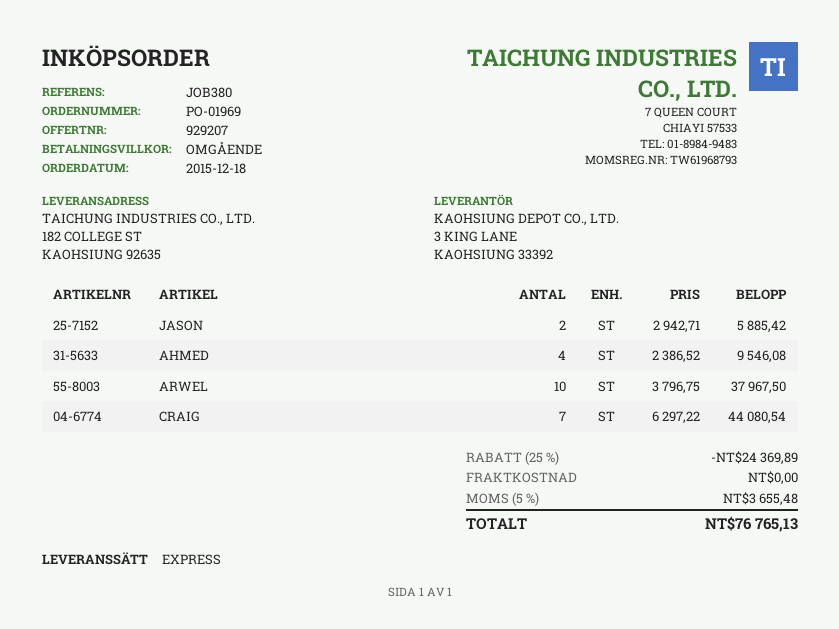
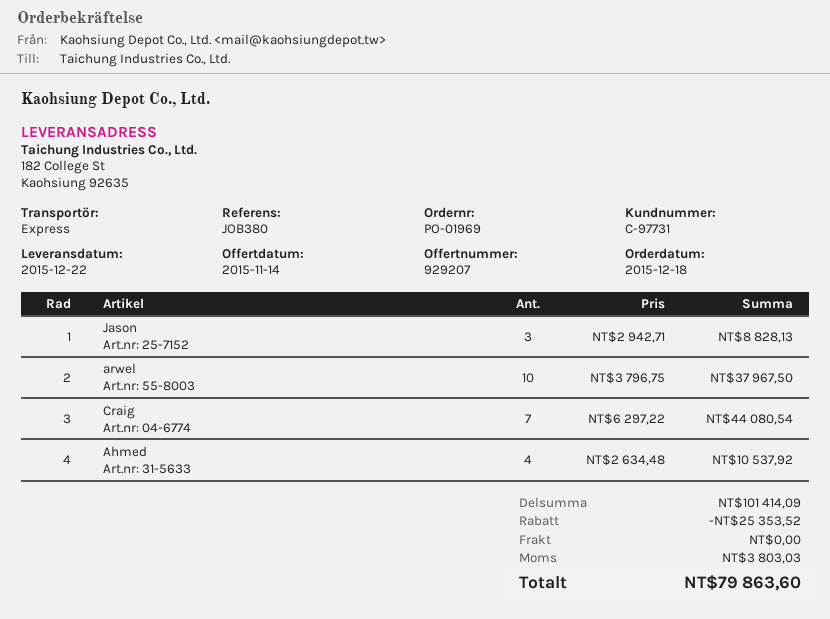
JASON: 2 x 2942.71 = 5885.42 -> 3 x 2942.71 = 8828.13
AHMED: 4 x 2386.52 = 9546.08 -> 4 x 2634.48 = 10537.92
discount: 24369.89 -> 25353.52
tax: 3655.48 -> 3803.03
total: 76765.13 -> 79863.60

